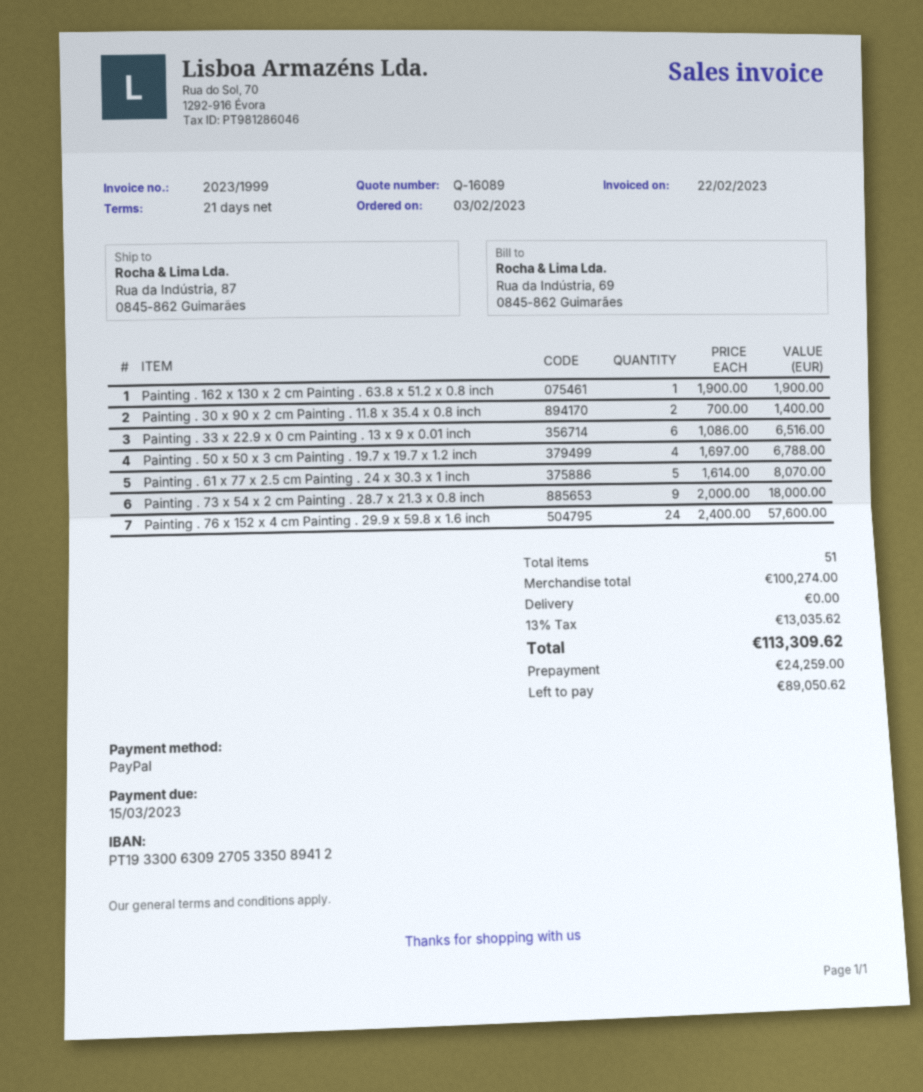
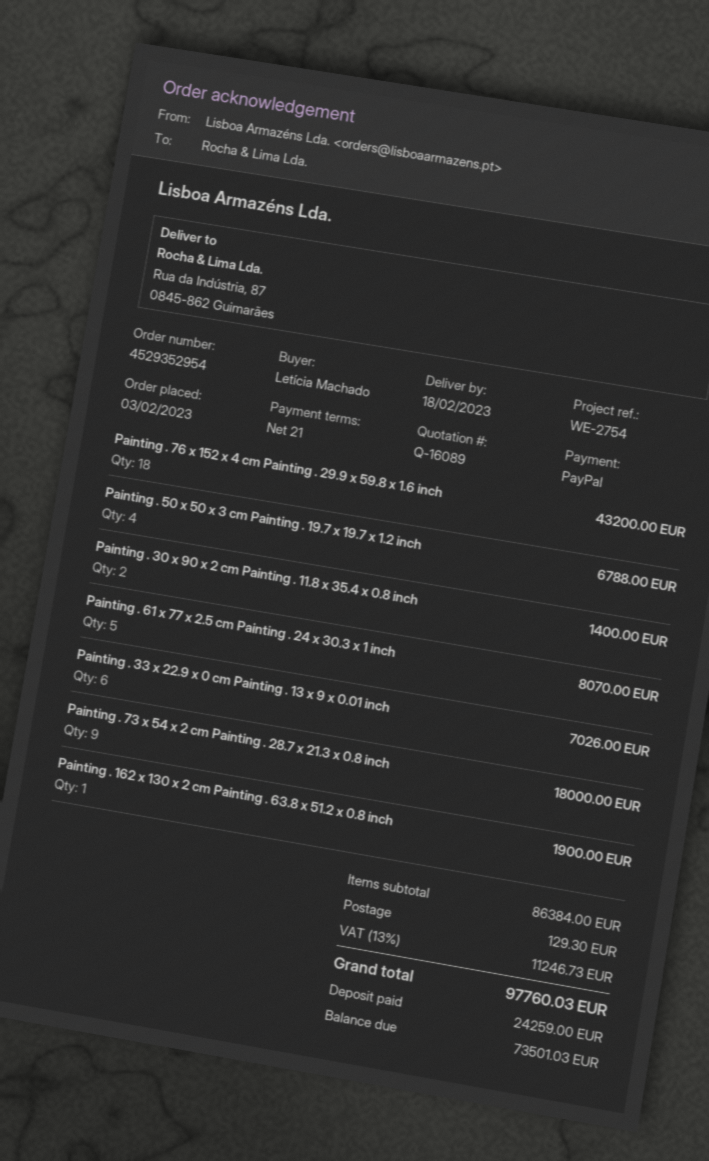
Painting . 33 x 22.9 x 0 cm Painting . 13 x 9 x 0.01 inch: 6 for 6516.00 -> 6 for 7026.00
Painting . 76 x 152 x 4 cm Painting . 29.9 x 59.8 x 1.6 inch: 24 for 57600.00 -> 18 for 43200.00
subtotal: 100274.00 -> 86384.00
shipping: 0.00 -> 129.30
tax: 13% = 13035.62 -> 13% = 11246.73
total: 113309.62 -> 97760.03
balance: 89050.62 -> 73501.03

